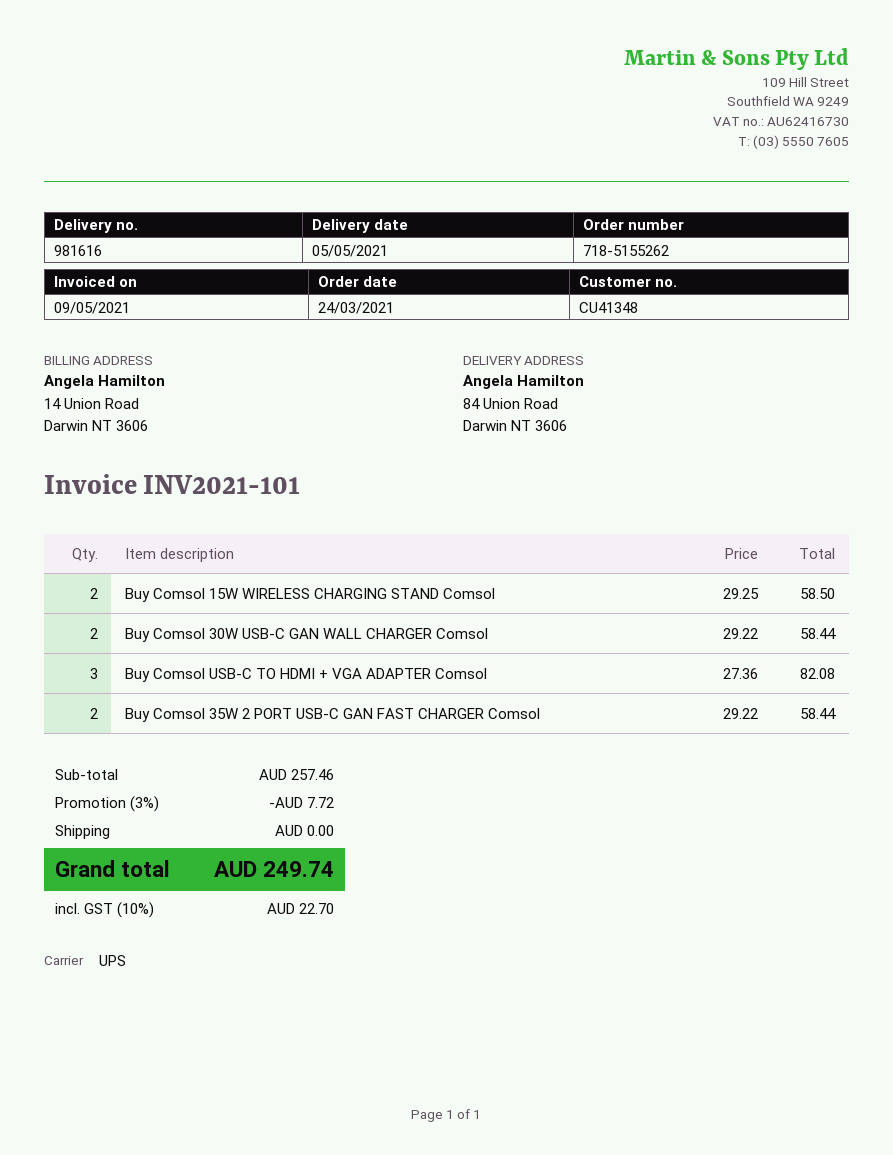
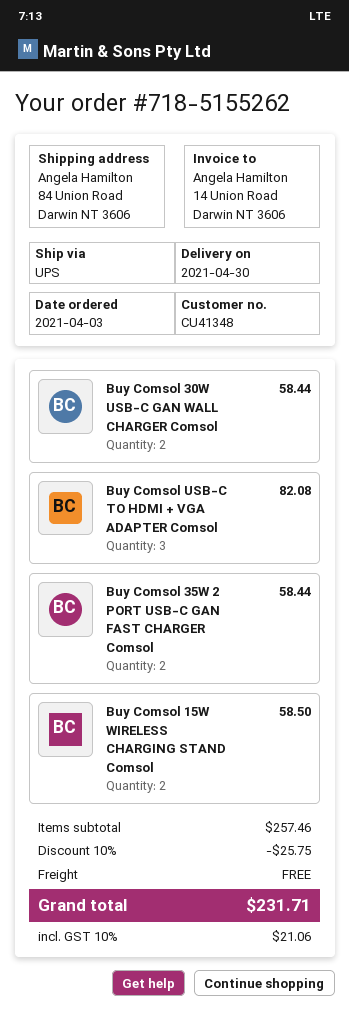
order date: 2021-03-24 -> 2021-04-03
delivery date: 2021-05-05 -> 2021-04-30
discount: 3% = 7.72 -> 10% = 25.75
tax: 10% = 22.70 -> 10% = 21.06
total: 249.74 -> 231.71

